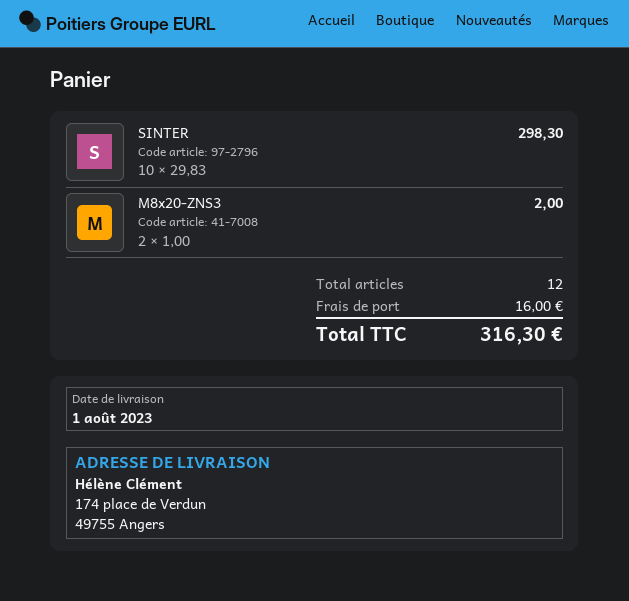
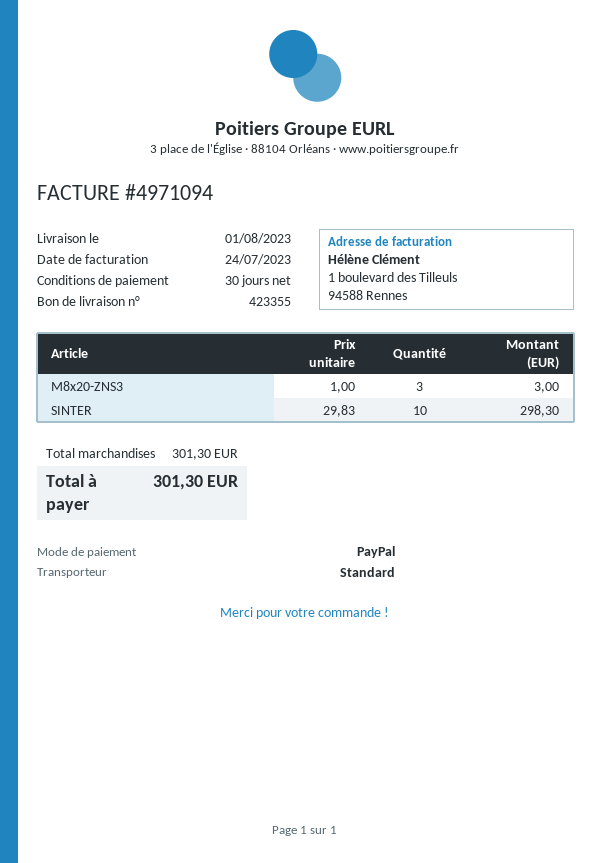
M8x20-ZNS3: 2 x 1.00 = 2.00 -> 3 x 1.00 = 3.00
shipping: 16.00 -> none
total: 316.30 -> 301.30

